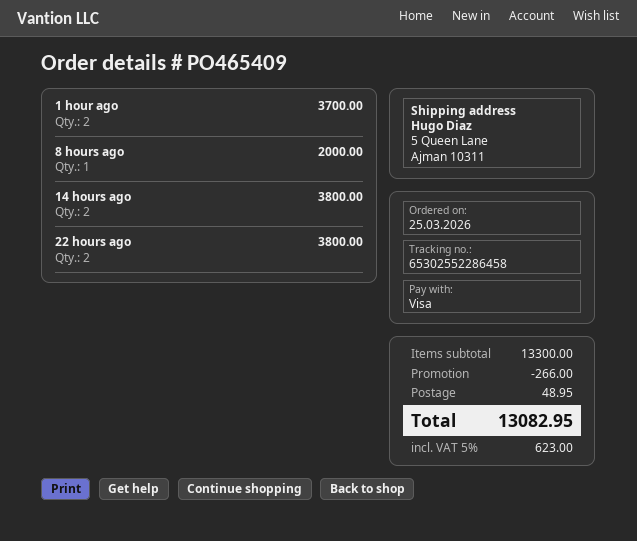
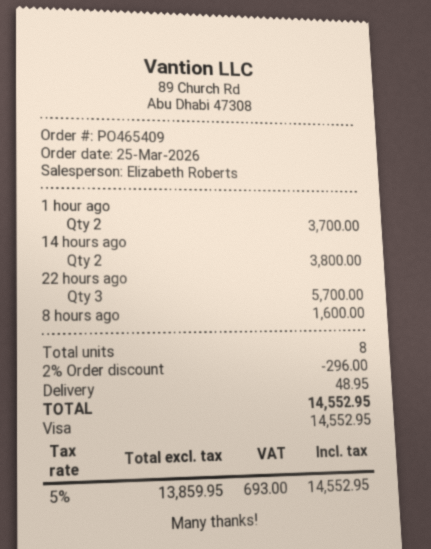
8 hours ago: 1 for 2000.00 -> 1 for 1600.00
22 hours ago: 2 for 3800.00 -> 3 for 5700.00
discount: 266.00 -> 296.00
tax: 5% = 623.00 -> 5% = 693.00
total: 13082.95 -> 14552.95

